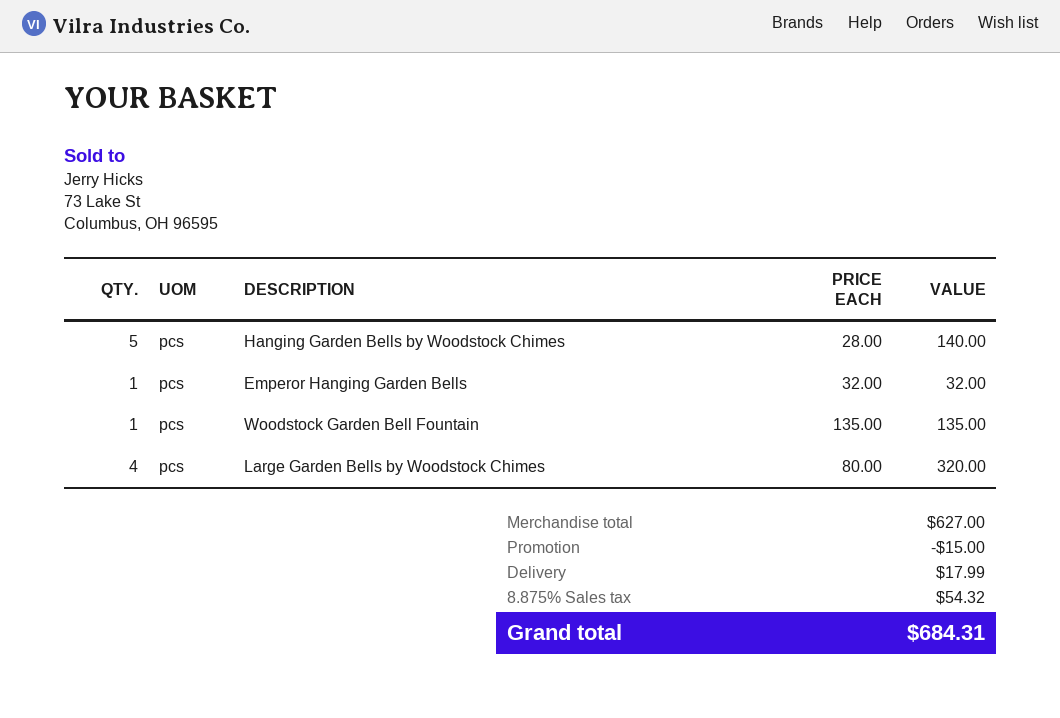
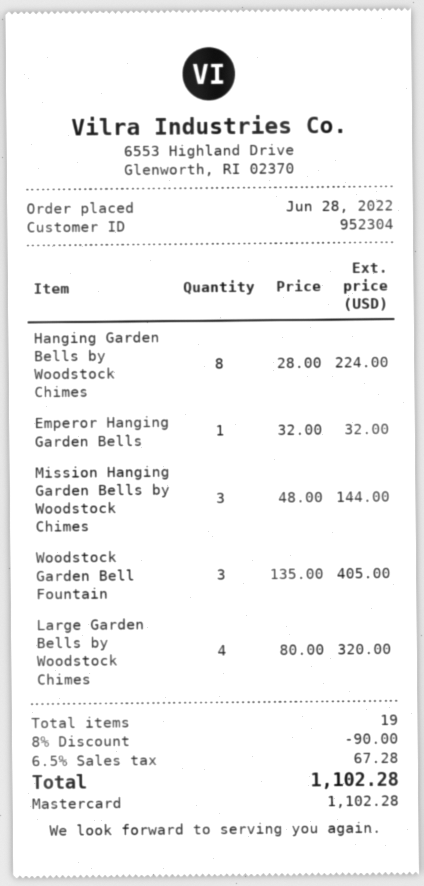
Hanging Garden Bells by Woodstock Chimes: 5 x 28.00 = 140.00 -> 8 x 28.00 = 224.00
Woodstock Garden Bell Fountain: 1 x 135.00 = 135.00 -> 3 x 135.00 = 405.00
Mission Hanging Garden Bells by Woodstock Chimes: none -> 3 x 48.00 = 144.00
discount: 15.00 -> 90.00
shipping: 17.99 -> none
tax: 8.875% = 54.32 -> 6.5% = 67.28
total: 684.31 -> 1102.28

